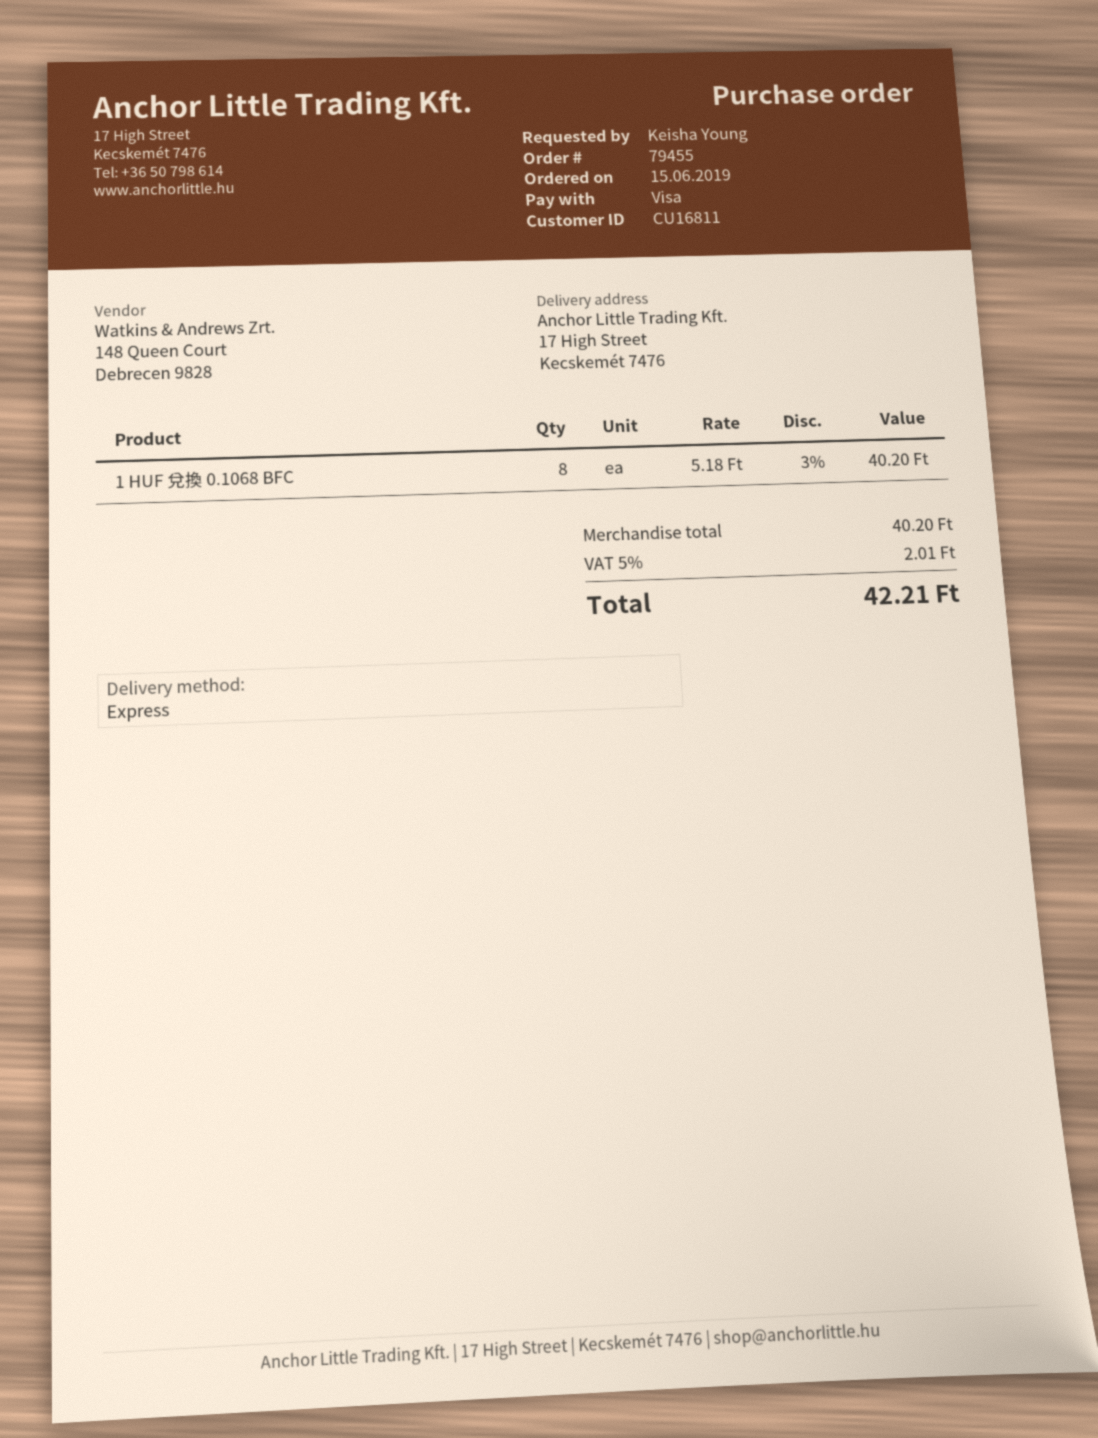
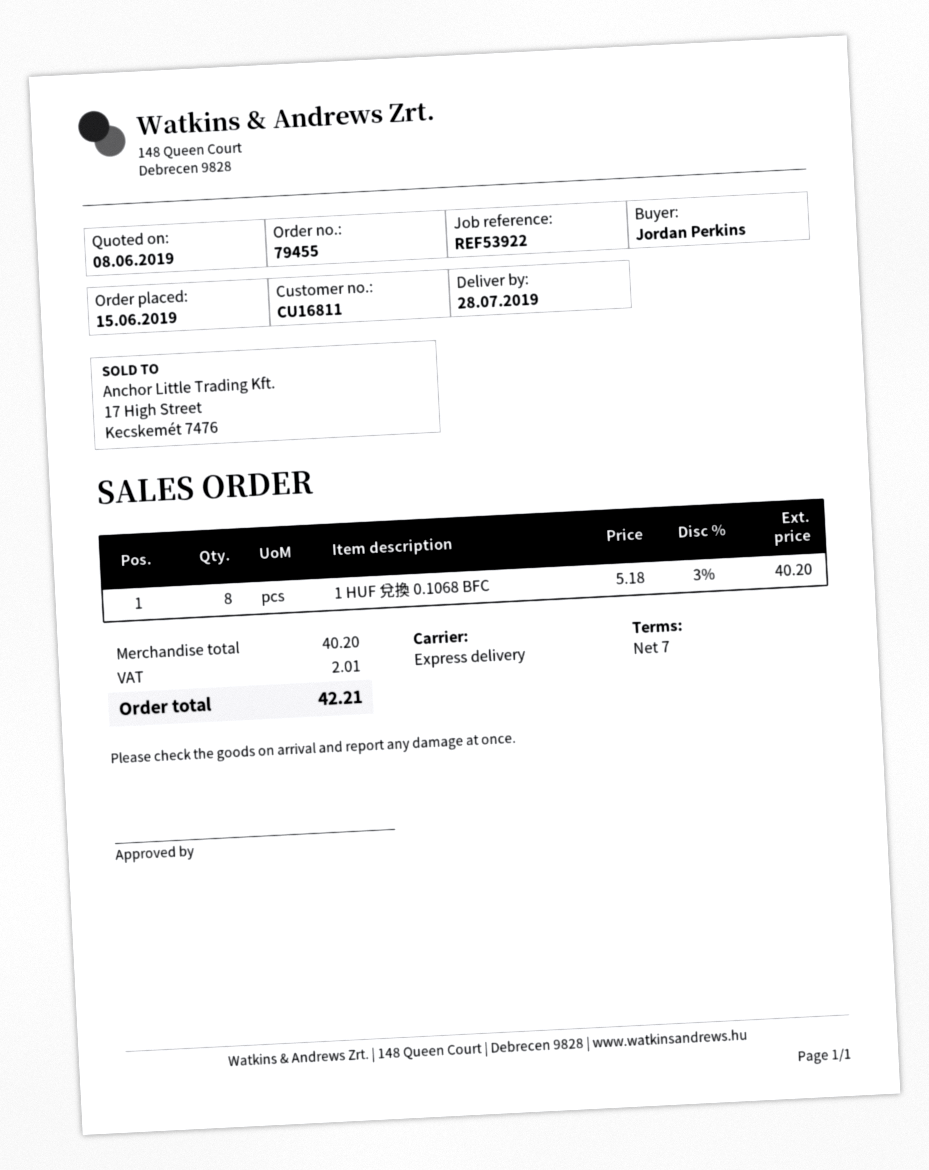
ordered by: Keisha Young -> Jordan Perkins

